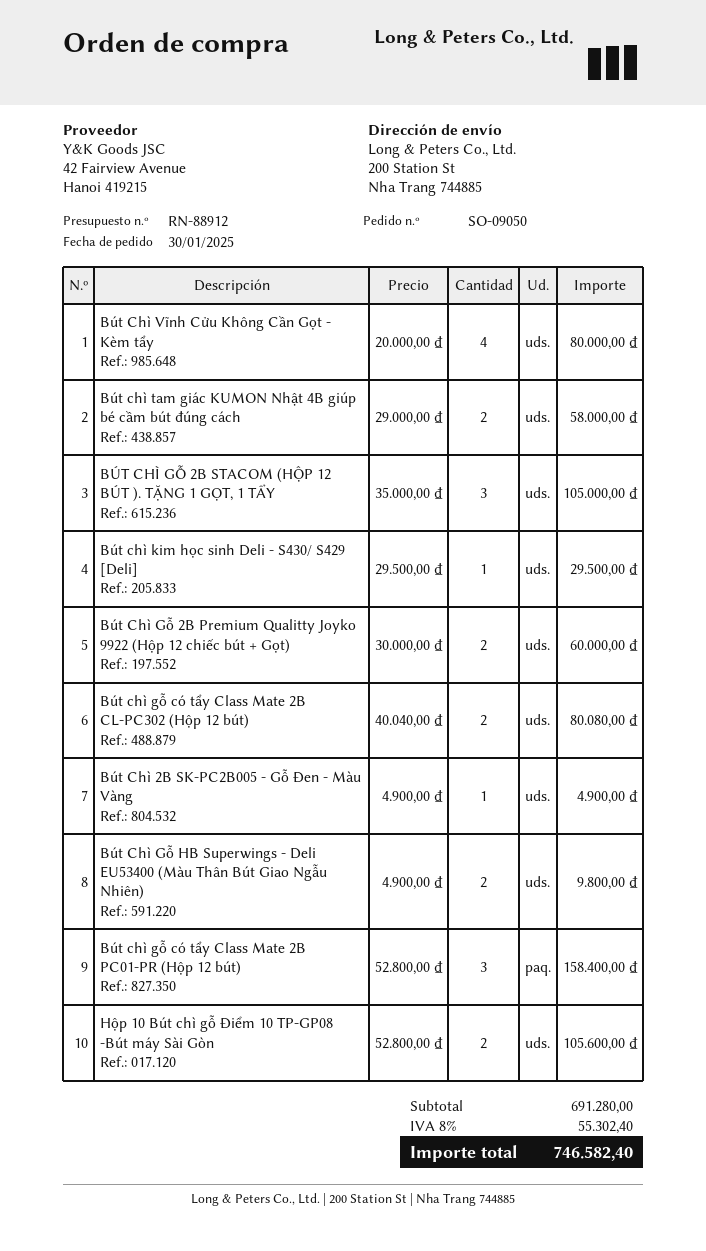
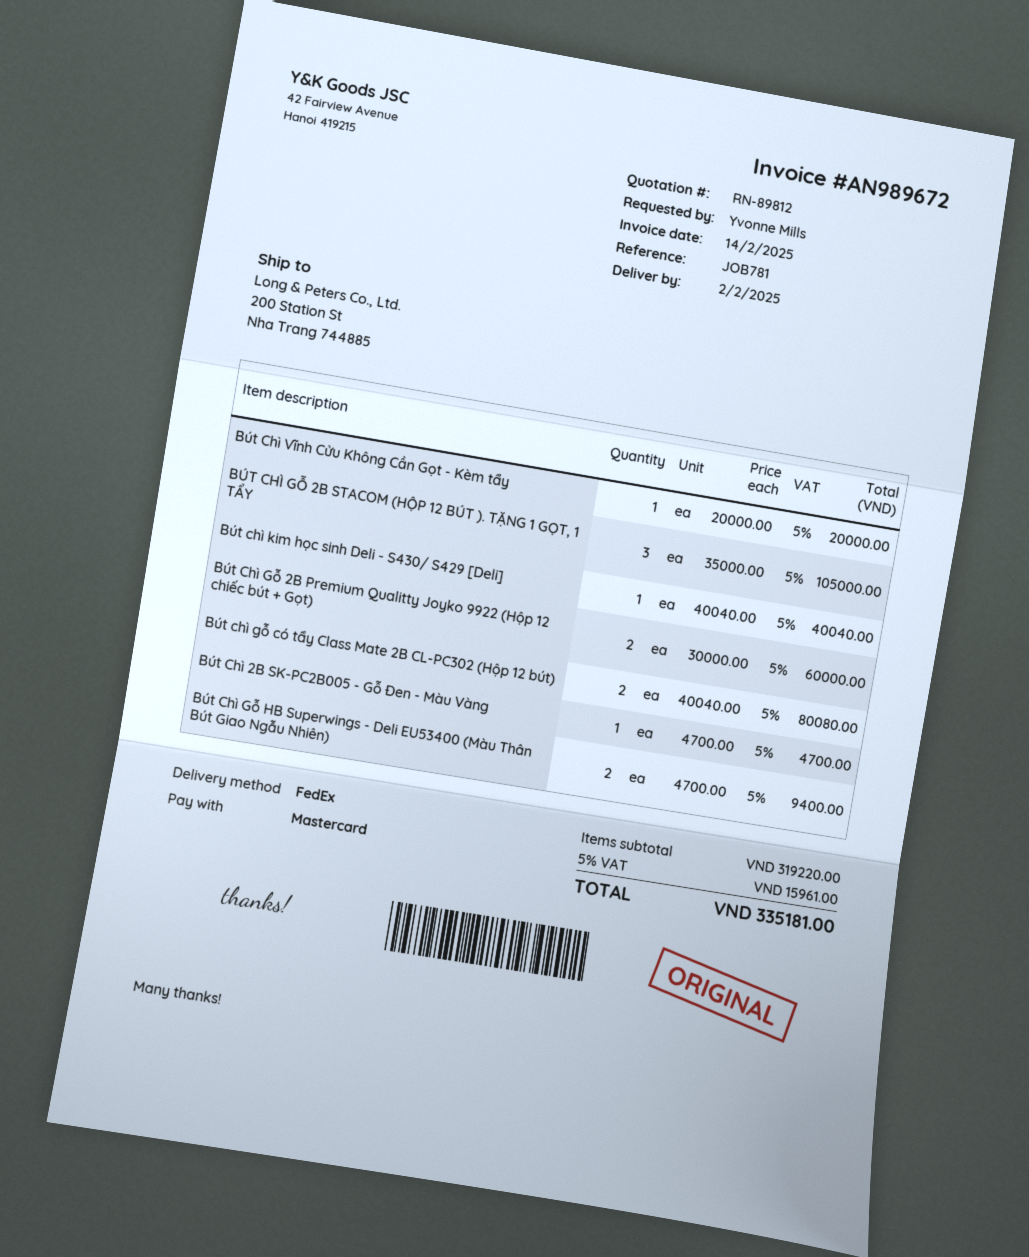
quote number: RN-88912 -> RN-89812
Bút Chì Vĩnh Cửu Không Cần Gọt - Kèm tẩy: 4 x 20000.00 = 80000.00 -> 1 x 20000.00 = 20000.00
Bút chì tam giác KUMON Nhật 4B giúp bé cầm bút đúng cách: 2 x 29000.00 = 58000.00 -> none
Bút chì kim học sinh Deli - S430/ S429 [Deli]: 1 x 29500.00 = 29500.00 -> 1 x 40040.00 = 40040.00
Bút Chì 2B SK-PC2B005 - Gỗ Đen - Màu Vàng: 1 x 4900.00 = 4900.00 -> 1 x 4700.00 = 4700.00
Bút Chì Gỗ HB Superwings - Deli EU53400 (Màu Thân Bút Giao Ngẫu Nhiên): 2 x 4900.00 = 9800.00 -> 2 x 4700.00 = 9400.00
Bút chì gỗ có tẩy Class Mate 2B PC01-PR (Hộp 12 bút): 3 x 52800.00 = 158400.00 -> none
Hộp 10 Bút chì gỗ Điểm 10 TP-GP08 -Bút máy Sài Gòn: 2 x 52800.00 = 105600.00 -> none
subtotal: 691280.00 -> 319220.00
tax: 8% = 55302.40 -> 5% = 15961.00
total: 746582.40 -> 335181.00

